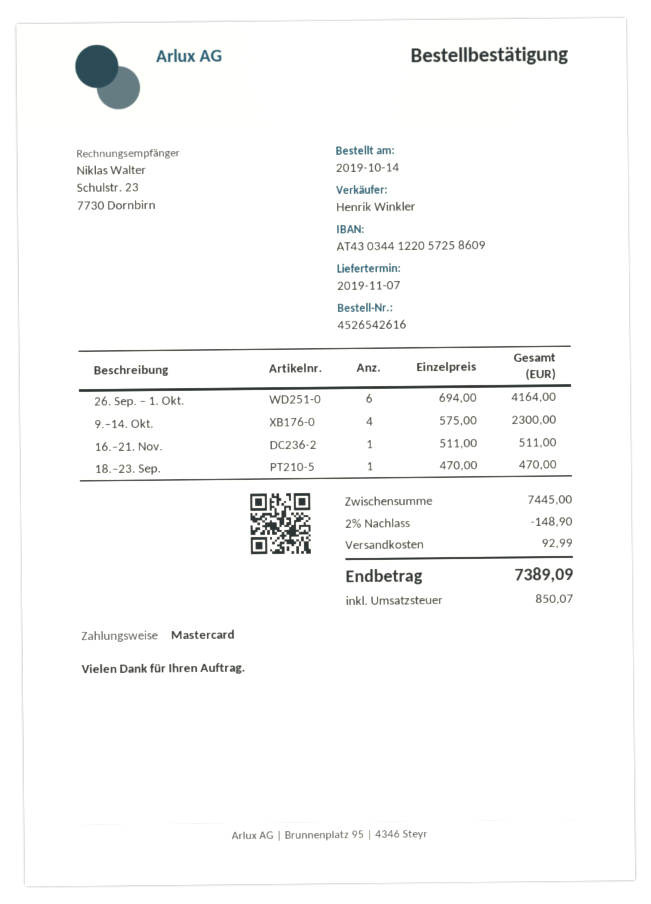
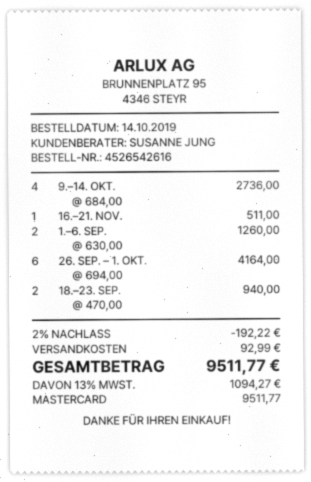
sales rep: Henrik Winkler -> SUSANNE JUNG
9.–14. Okt.: 4 x 575.00 = 2300.00 -> 4 x 684.00 = 2736.00
18.–23. Sep.: 1 x 470.00 = 470.00 -> 2 x 470.00 = 940.00
1.–6. SEP.: none -> 2 x 630.00 = 1260.00
discount: 2% = 148.90 -> 2% = 192.22
tax: 850.07 -> 1094.27
total: 7389.09 -> 9511.77

